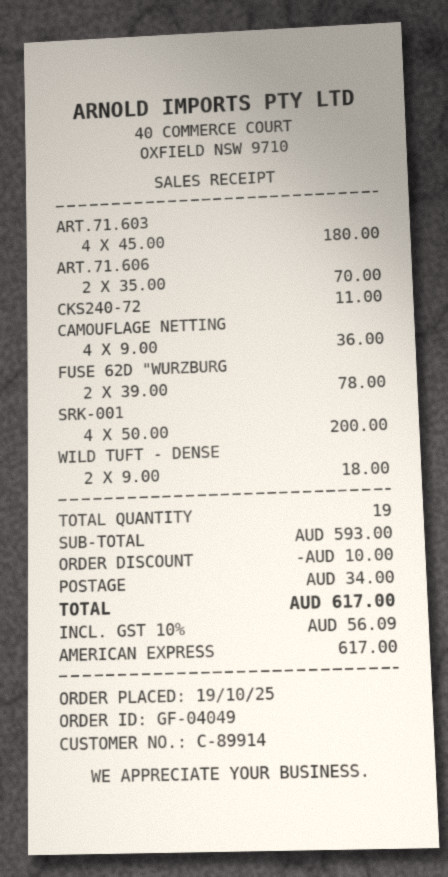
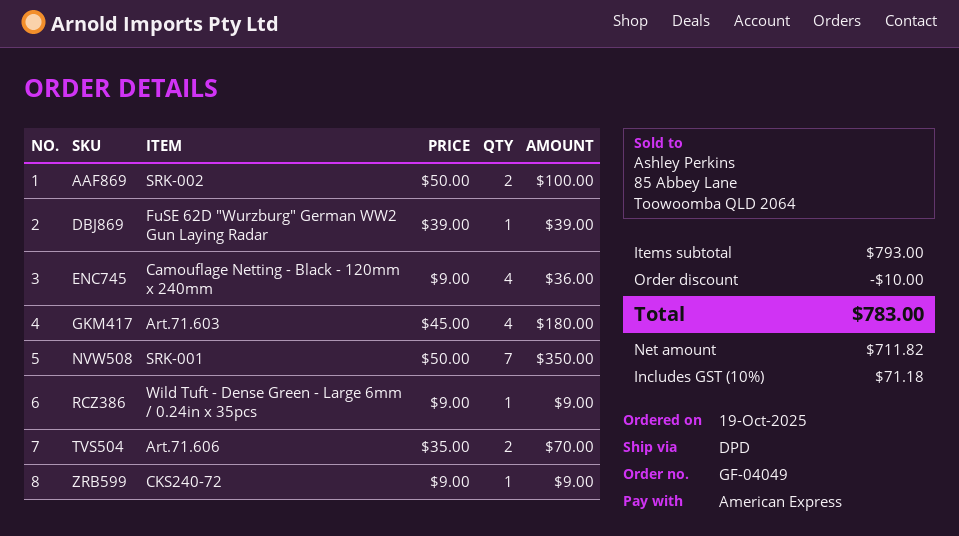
CKS240-72: 1 x 11.00 = 11.00 -> 1 x 9.00 = 9.00
FUSE 62D "WURZBURG: 2 x 39.00 = 78.00 -> 1 x 39.00 = 39.00
SRK-001: 4 x 50.00 = 200.00 -> 7 x 50.00 = 350.00
WILD TUFT - DENSE: 2 x 9.00 = 18.00 -> 1 x 9.00 = 9.00
SRK-002: none -> 2 x 50.00 = 100.00
subtotal: 593.00 -> 793.00
shipping: 34.00 -> none
tax: 10% = 56.09 -> 10% = 71.18
total: 617.00 -> 783.00

